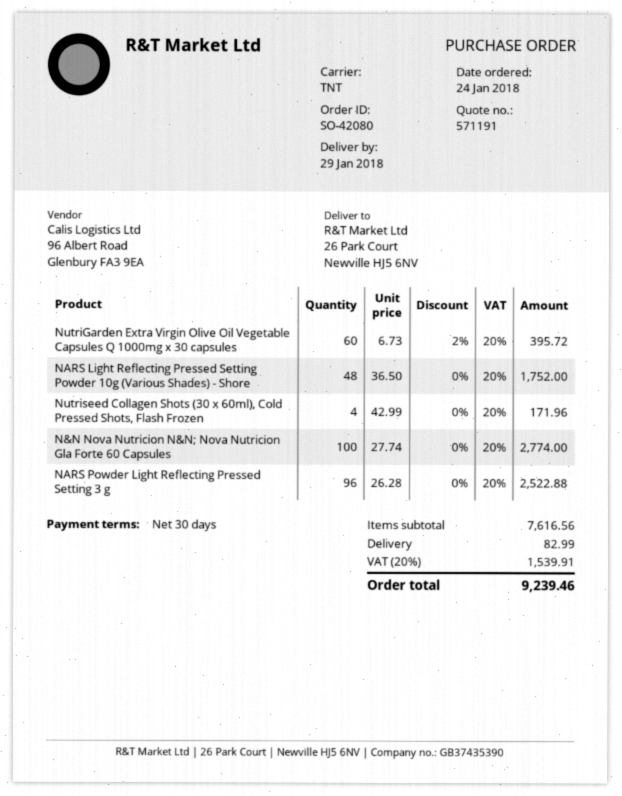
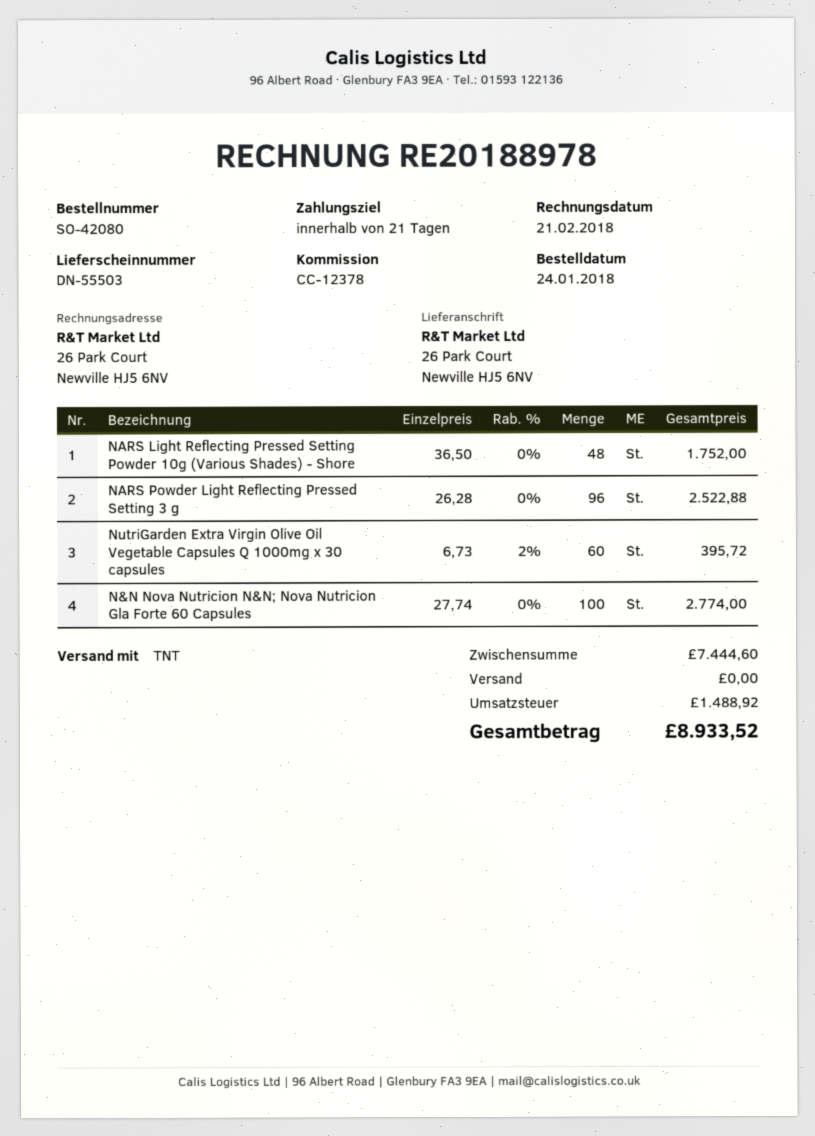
payment terms: 30 days -> 21 days
Nutriseed Collagen Shots (30 x 60ml), Cold Pressed Shots, Flash Frozen: 4 x 42.99 = 171.96 -> none
subtotal: 7616.56 -> 7444.60
shipping: 82.99 -> 0.00
tax: 1539.91 -> 1488.92
total: 9239.46 -> 8933.52

